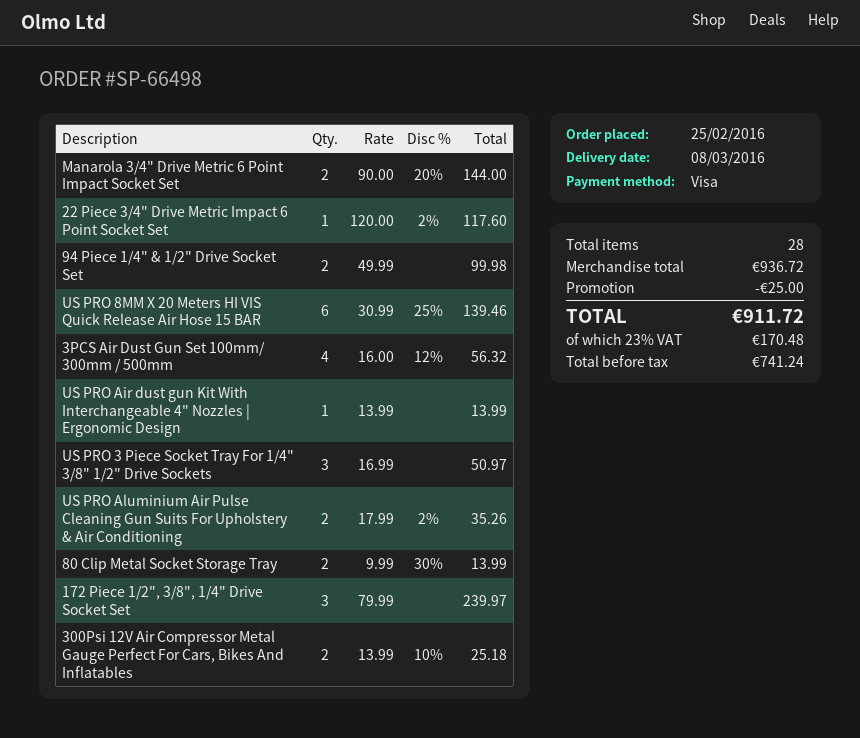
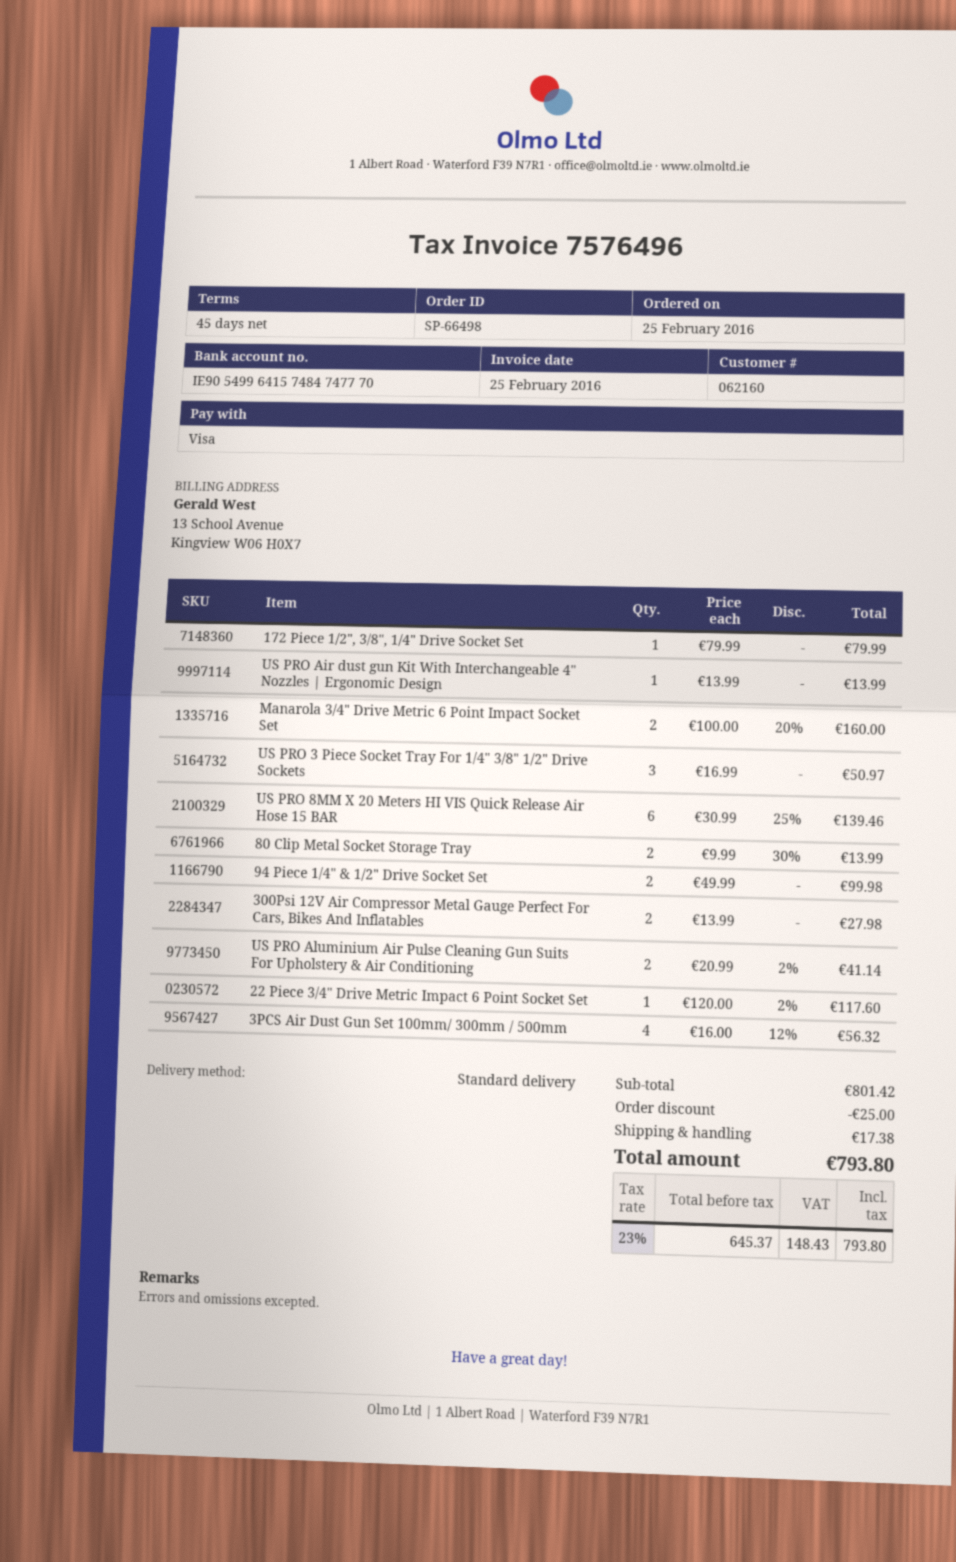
Manarola 3/4" Drive Metric 6 Point Impact Socket Set: 2 x 90.00 - 20% = 144.00 -> 2 x 100.00 - 20% = 160.00
US PRO Aluminium Air Pulse Cleaning Gun Suits For Upholstery & Air Conditioning: 2 x 17.99 - 2% = 35.26 -> 2 x 20.99 - 2% = 41.14
172 Piece 1/2", 3/8", 1/4" Drive Socket Set: 3 x 79.99 = 239.97 -> 1 x 79.99 = 79.99
300Psi 12V Air Compressor Metal Gauge Perfect For Cars, Bikes And Inflatables: 2 x 13.99 - 10% = 25.18 -> 2 x 13.99 = 27.98
subtotal: 936.72 -> 801.42
shipping: none -> 17.38
net: 741.24 -> 645.37
tax: 23% = 170.48 -> 23% = 148.43
total: 911.72 -> 793.80

